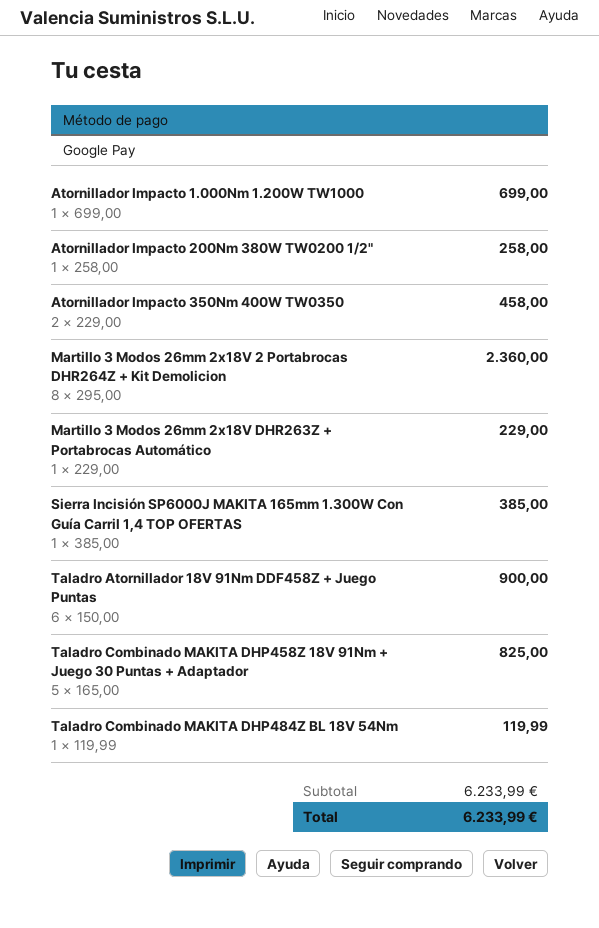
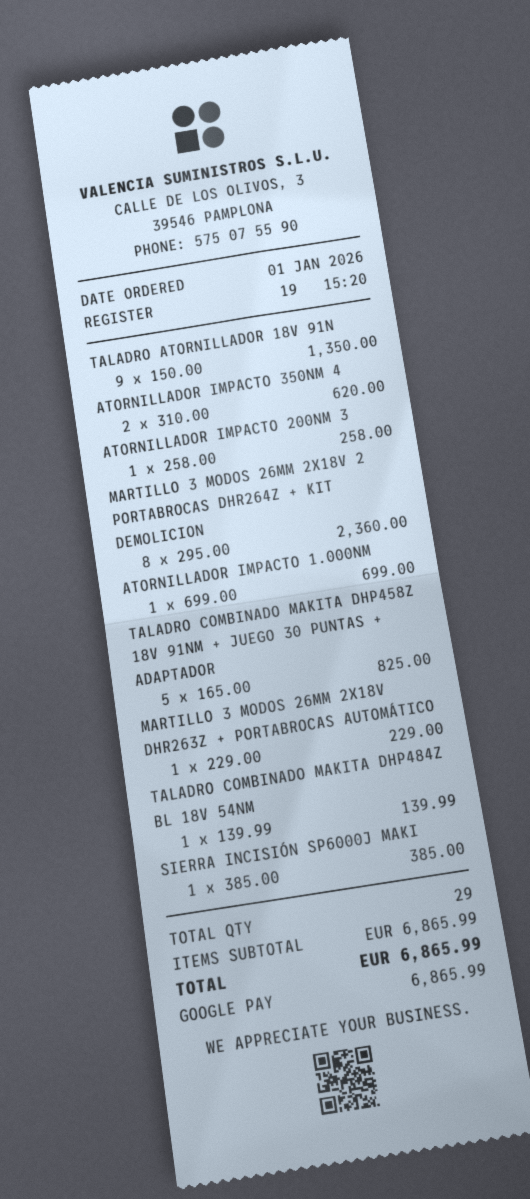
Atornillador Impacto 350Nm 400W TW0350: 2 x 229.00 = 458.00 -> 2 x 310.00 = 620.00
Taladro Atornillador 18V 91Nm DDF458Z + Juego Puntas: 6 x 150.00 = 900.00 -> 9 x 150.00 = 1350.00
Taladro Combinado MAKITA DHP484Z BL 18V 54Nm: 1 x 119.99 = 119.99 -> 1 x 139.99 = 139.99
subtotal: 6233.99 -> 6865.99
total: 6233.99 -> 6865.99

